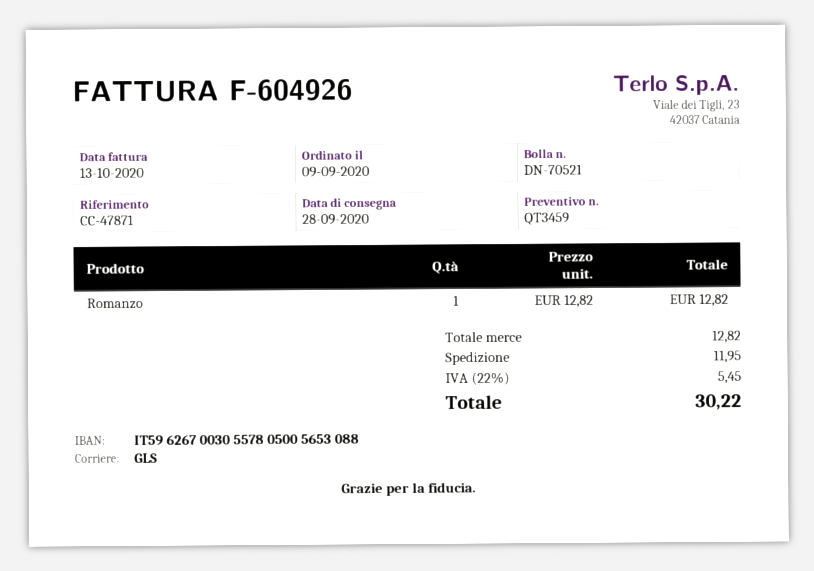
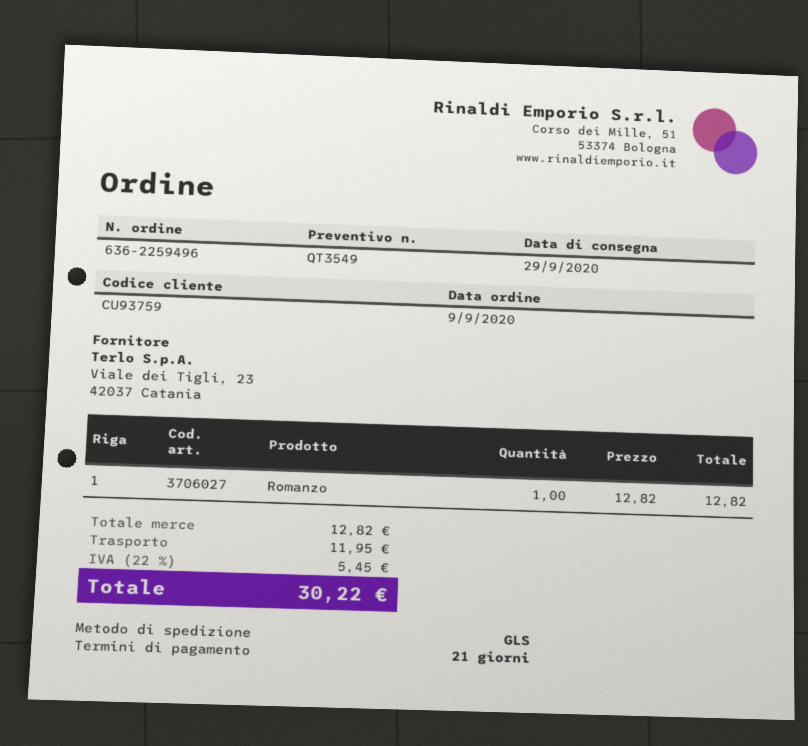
quote number: QT3459 -> QT3549
delivery date: 2020-09-28 -> 2020-09-29

